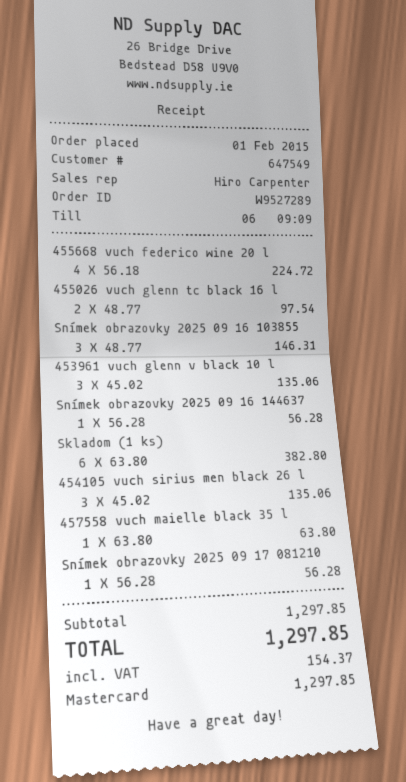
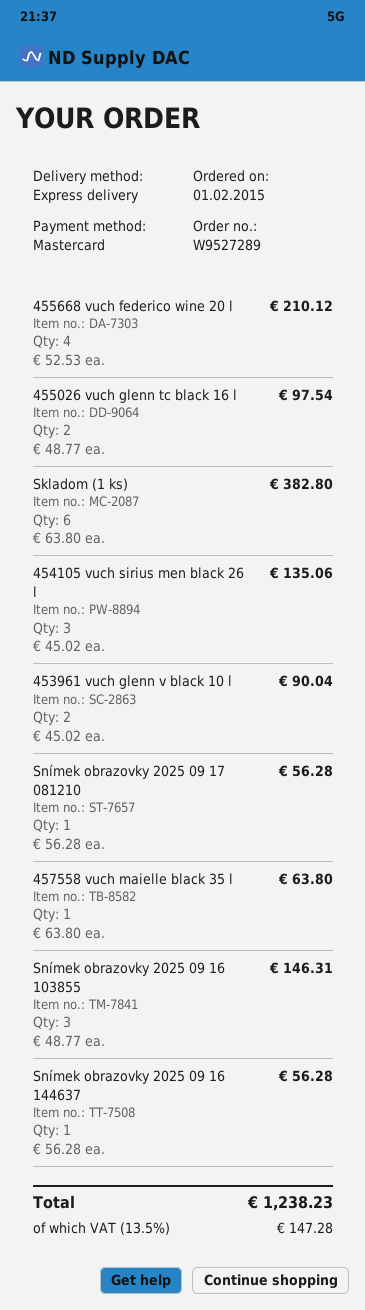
455668 vuch federico wine 20 l: 4 x 56.18 = 224.72 -> 4 x 52.53 = 210.12
453961 vuch glenn v black 10 l: 3 x 45.02 = 135.06 -> 2 x 45.02 = 90.04
tax: 154.37 -> 147.28
total: 1297.85 -> 1238.23

